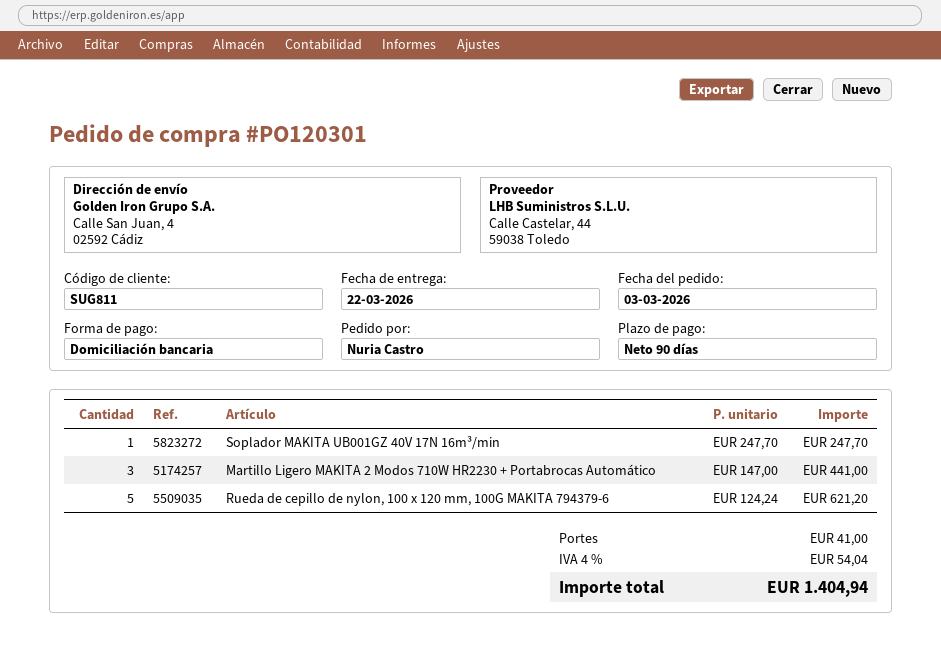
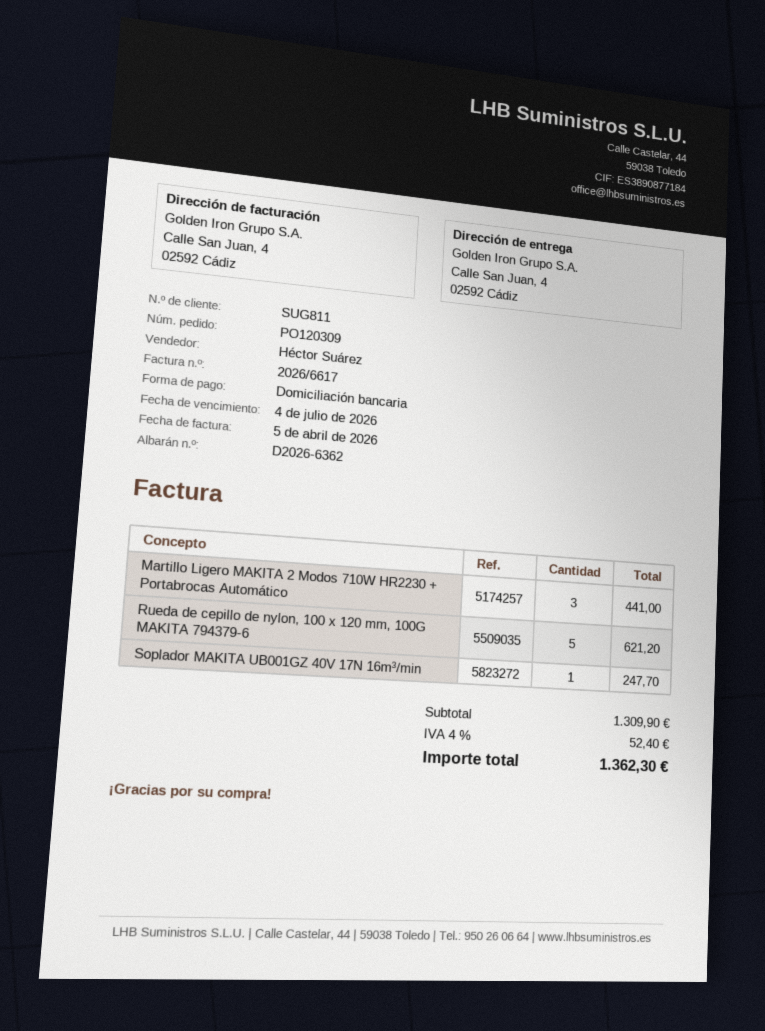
order number: PO120301 -> PO120309
shipping: 41.00 -> none
tax: 4% = 54.04 -> 4% = 52.40
total: 1404.94 -> 1362.30

